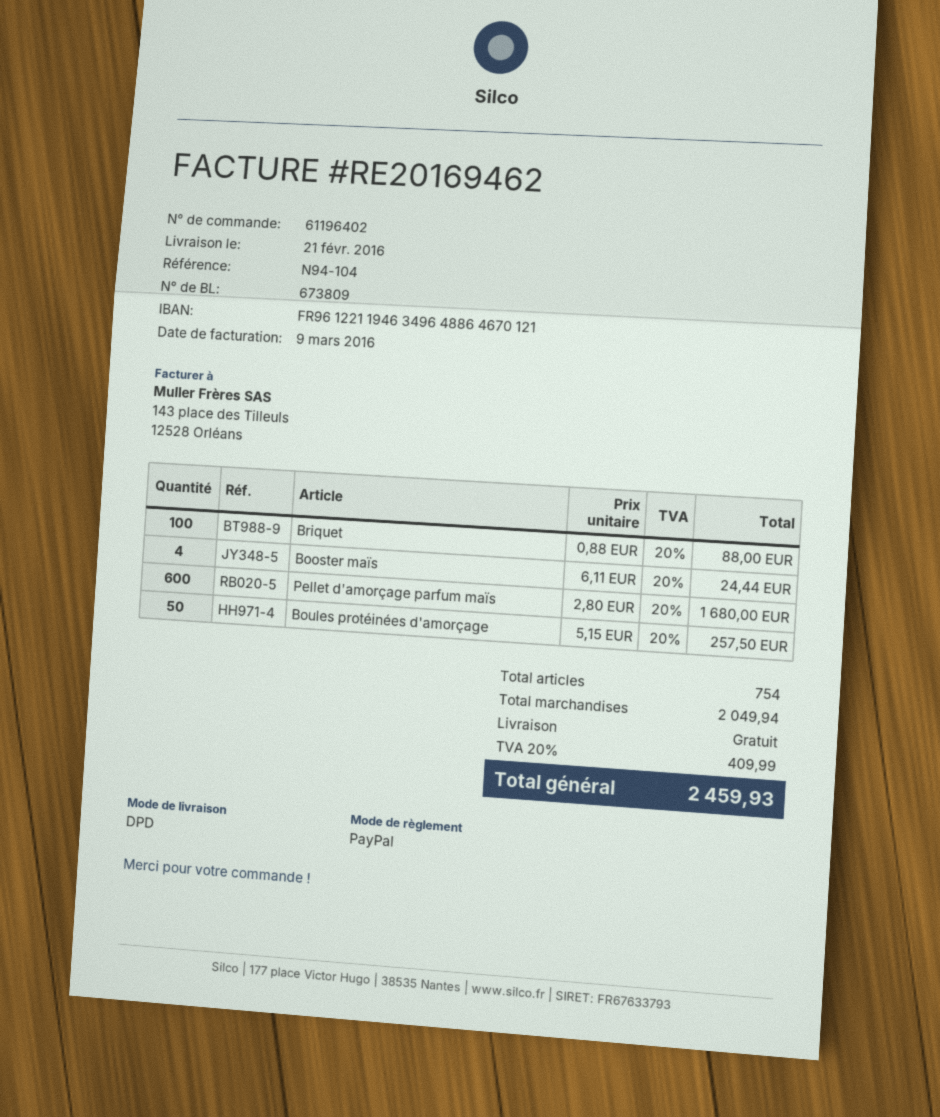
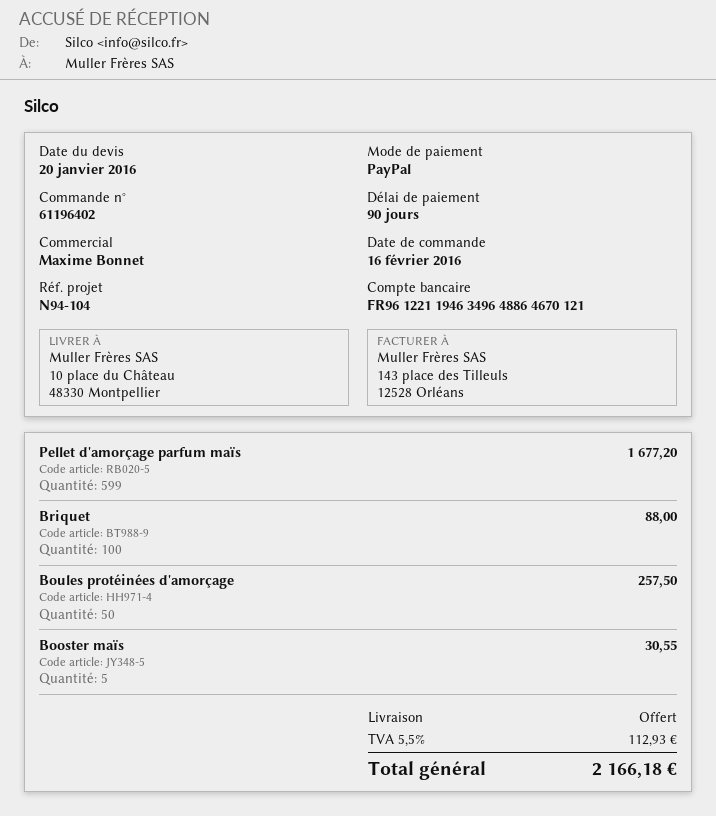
Booster maïs: 4 for 24.44 -> 5 for 30.55
Pellet d'amorçage parfum maïs: 600 for 1680.00 -> 599 for 1677.20
tax: 20% = 409.99 -> 5.5% = 112.93
total: 2459.93 -> 2166.18

